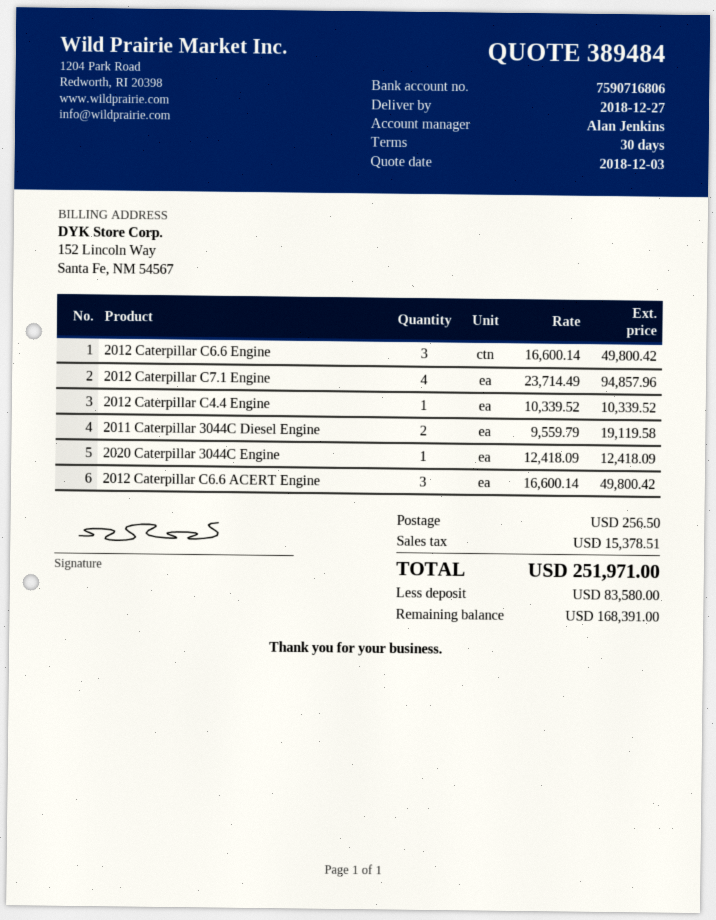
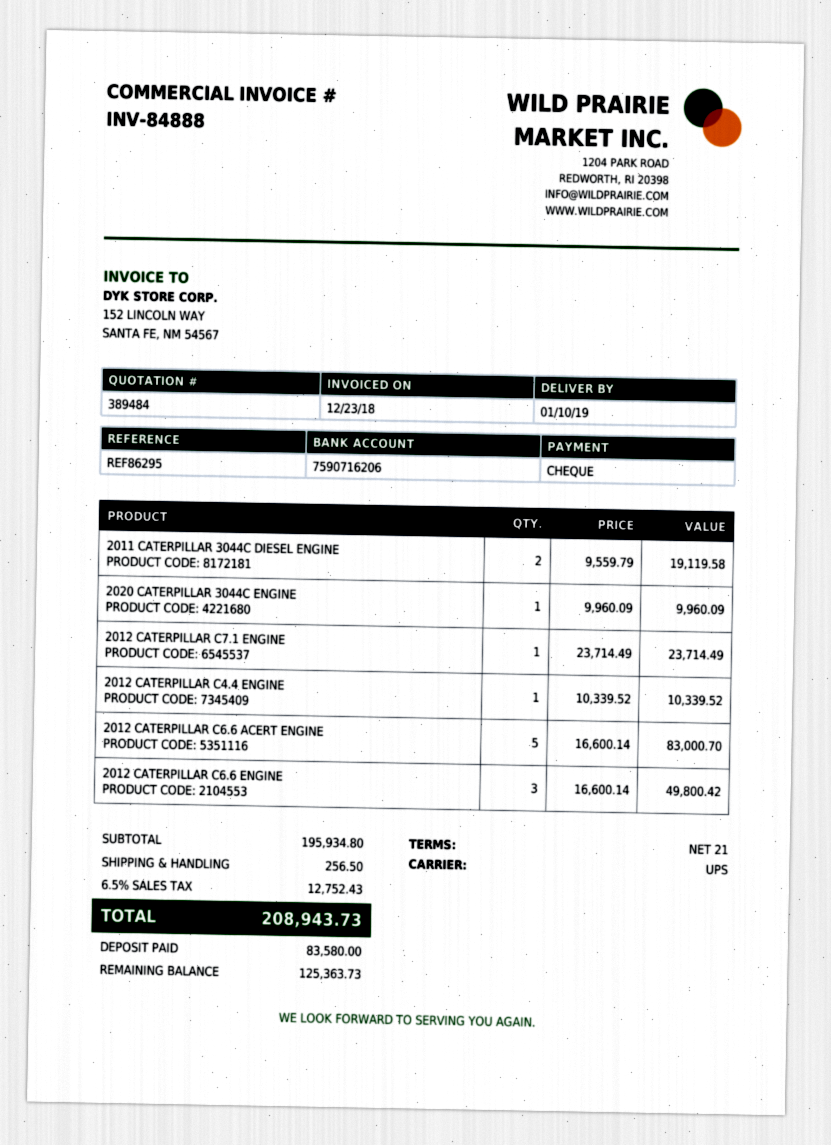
delivery date: 2018-12-27 -> 2019-01-10
payment terms: 30 days -> 21 days
bank account: 7590716806 -> 7590716206
2012 Caterpillar C7.1 Engine: 4 x 23714.49 = 94857.96 -> 1 x 23714.49 = 23714.49
2020 Caterpillar 3044C Engine: 1 x 12418.09 = 12418.09 -> 1 x 9960.09 = 9960.09
2012 Caterpillar C6.6 ACERT Engine: 3 x 16600.14 = 49800.42 -> 5 x 16600.14 = 83000.70
tax: 15378.51 -> 12752.43
total: 251971.00 -> 208943.73
balance: 168391.00 -> 125363.73

